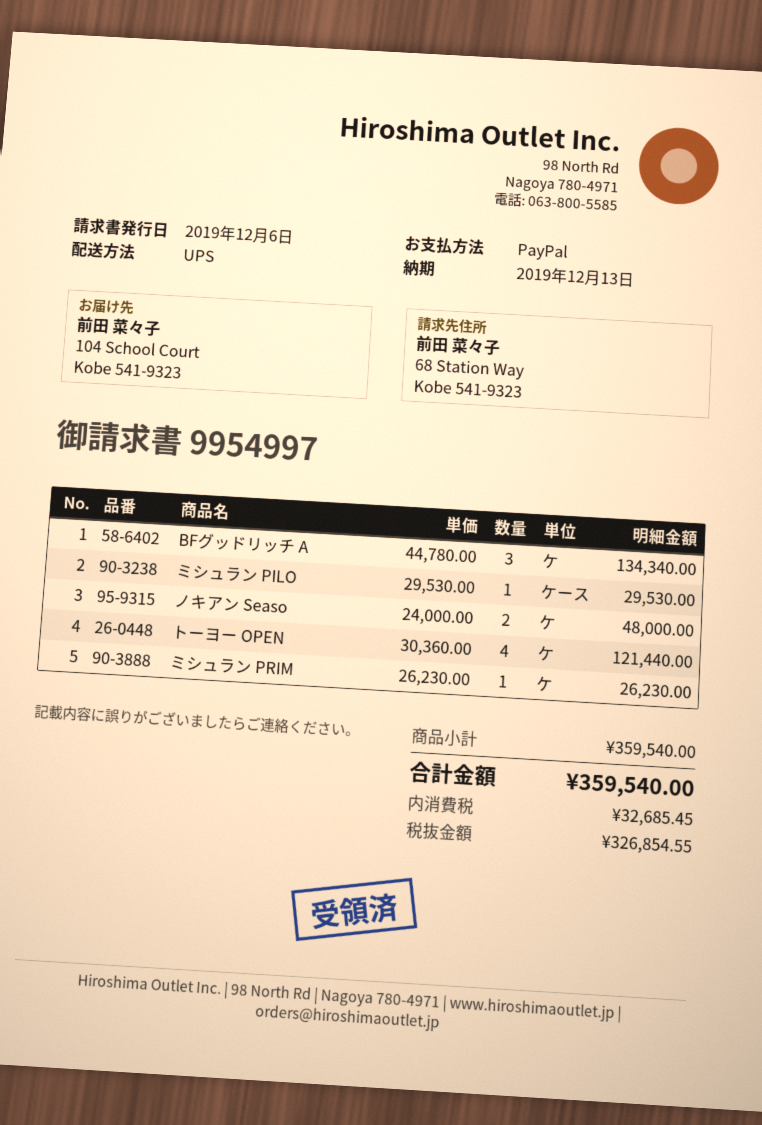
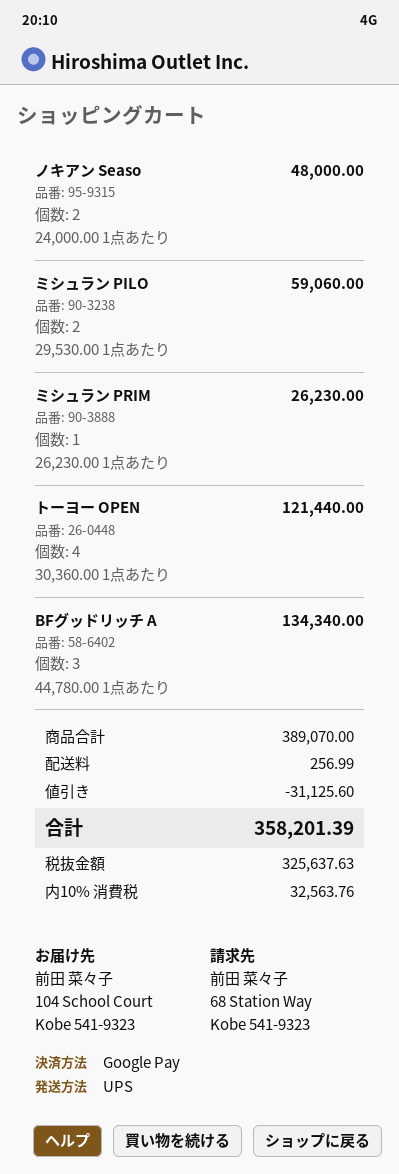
payment method: PayPal -> Google Pay
ミシュラン PILO: 1 x 29530.00 = 29530.00 -> 2 x 29530.00 = 59060.00
subtotal: 359540.00 -> 389070.00
discount: none -> 31125.60
shipping: none -> 256.99
net: 326854.55 -> 325637.63
tax: 32685.45 -> 32563.76
total: 359540.00 -> 358201.39

